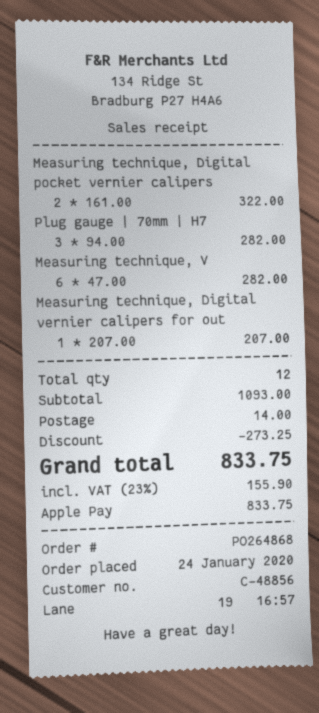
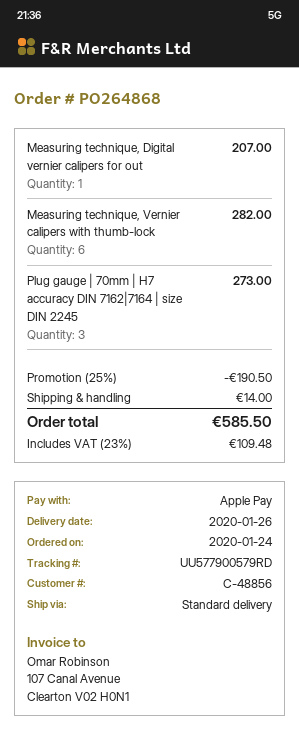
Measuring technique, Digital pocket vernier calipers: 2 for 322.00 -> none
Plug gauge | 70mm | H7: 3 for 282.00 -> 3 for 273.00
discount: 273.25 -> 190.50
tax: 23% = 155.90 -> 23% = 109.48
total: 833.75 -> 585.50

